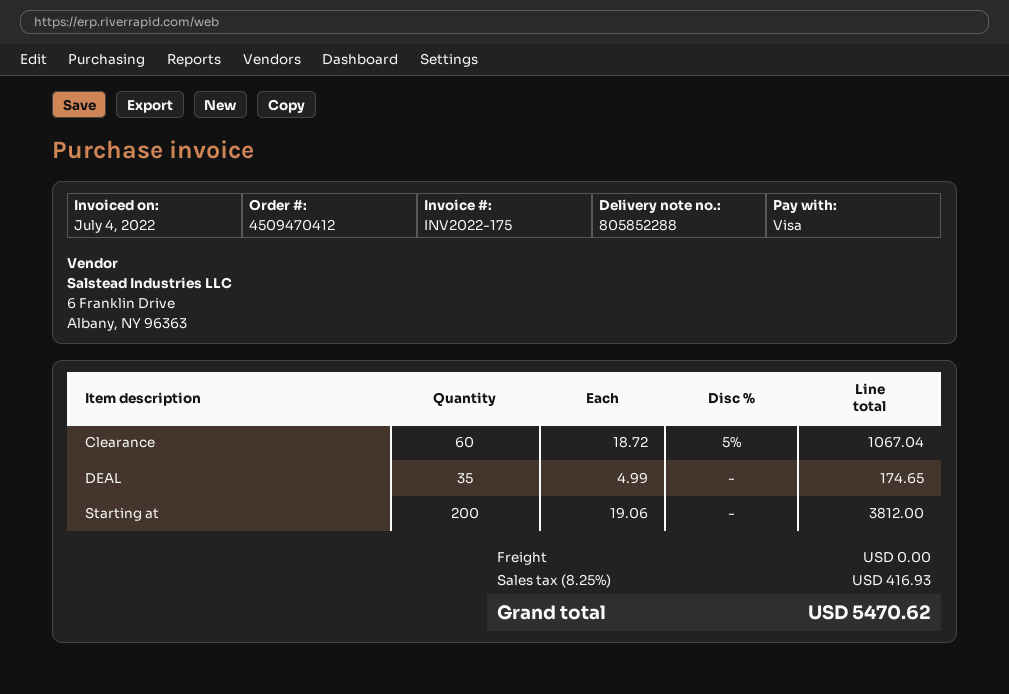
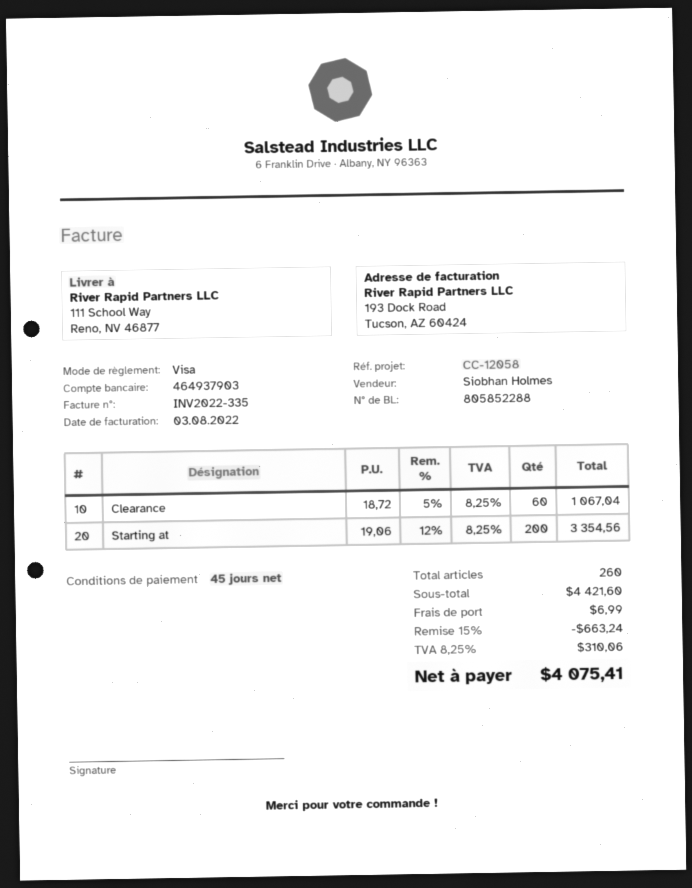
invoice number: INV2022-175 -> INV2022-335
invoice date: 2022-07-04 -> 2022-08-03
DEAL: 35 x 4.99 = 174.65 -> none
Starting at: 200 x 19.06 = 3812.00 -> 200 x 19.06 - 12% = 3354.56
discount: none -> 15% = 663.24
shipping: 0.00 -> 6.99
tax: 8.25% = 416.93 -> 8.25% = 310.06
total: 5470.62 -> 4075.41

